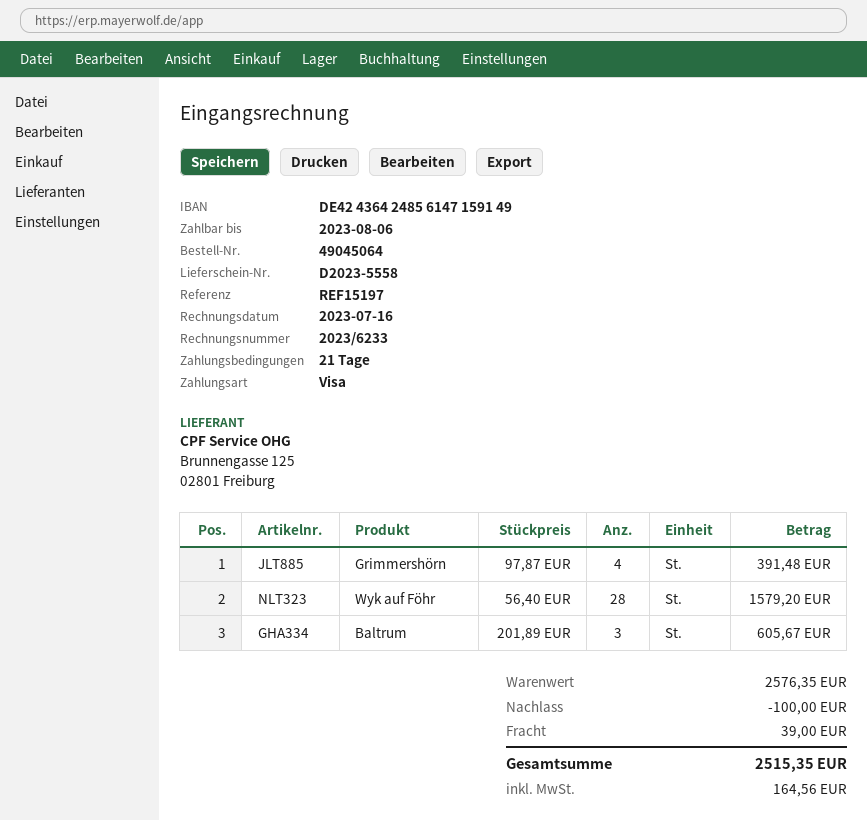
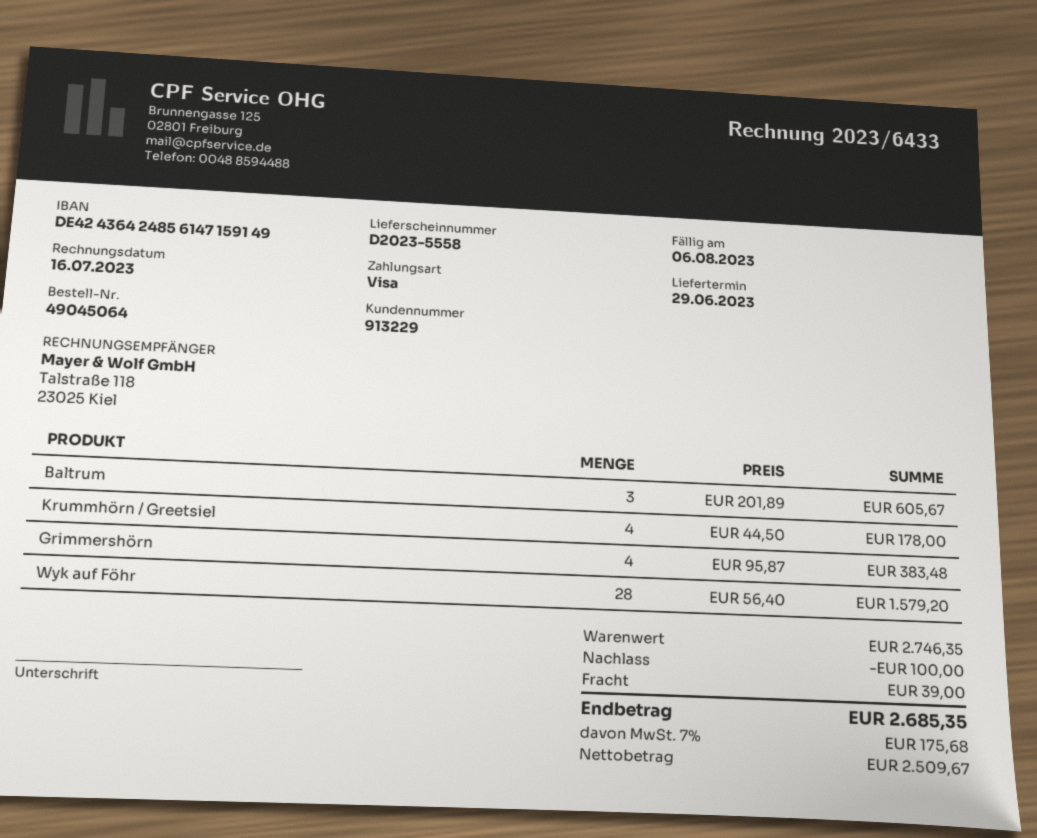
invoice number: 2023/6233 -> 2023/6433
Grimmershörn: 4 x 97.87 = 391.48 -> 4 x 95.87 = 383.48
Krummhörn / Greetsiel: none -> 4 x 44.50 = 178.00
subtotal: 2576.35 -> 2746.35
tax: 164.56 -> 175.68
total: 2515.35 -> 2685.35

